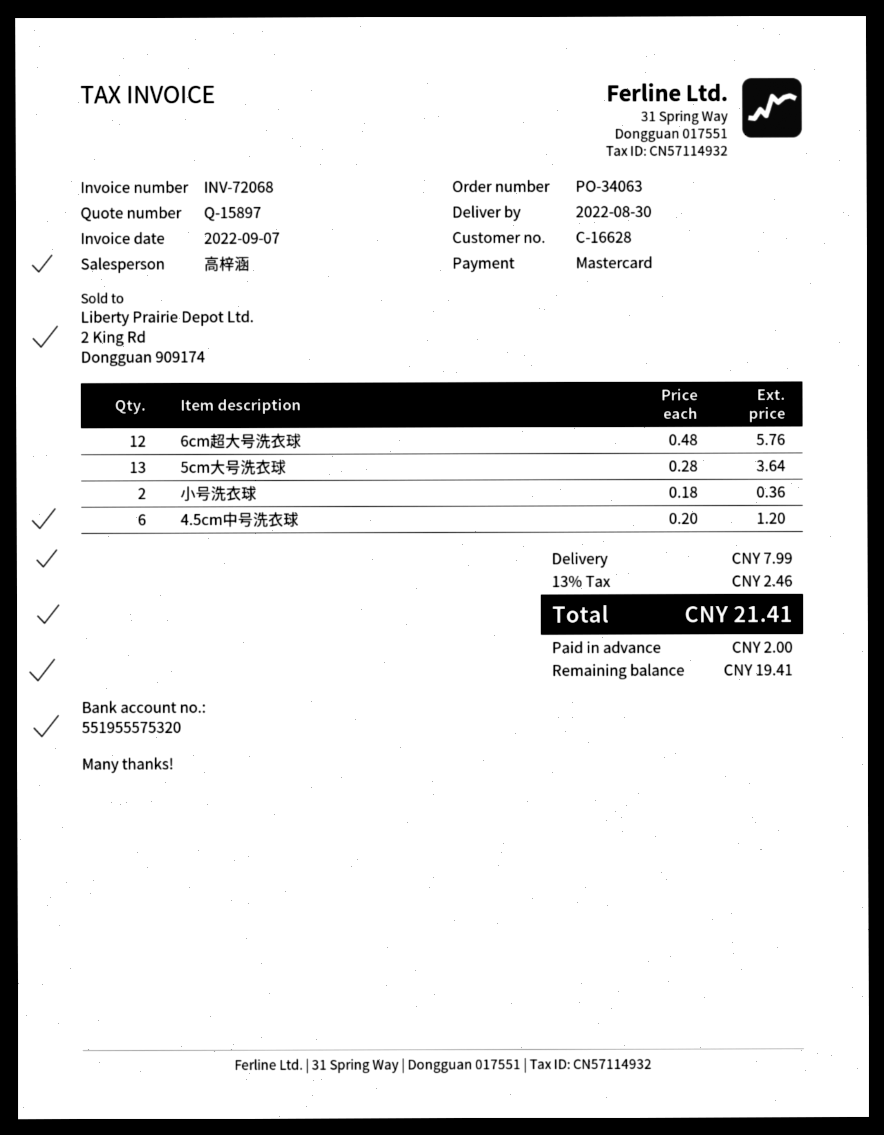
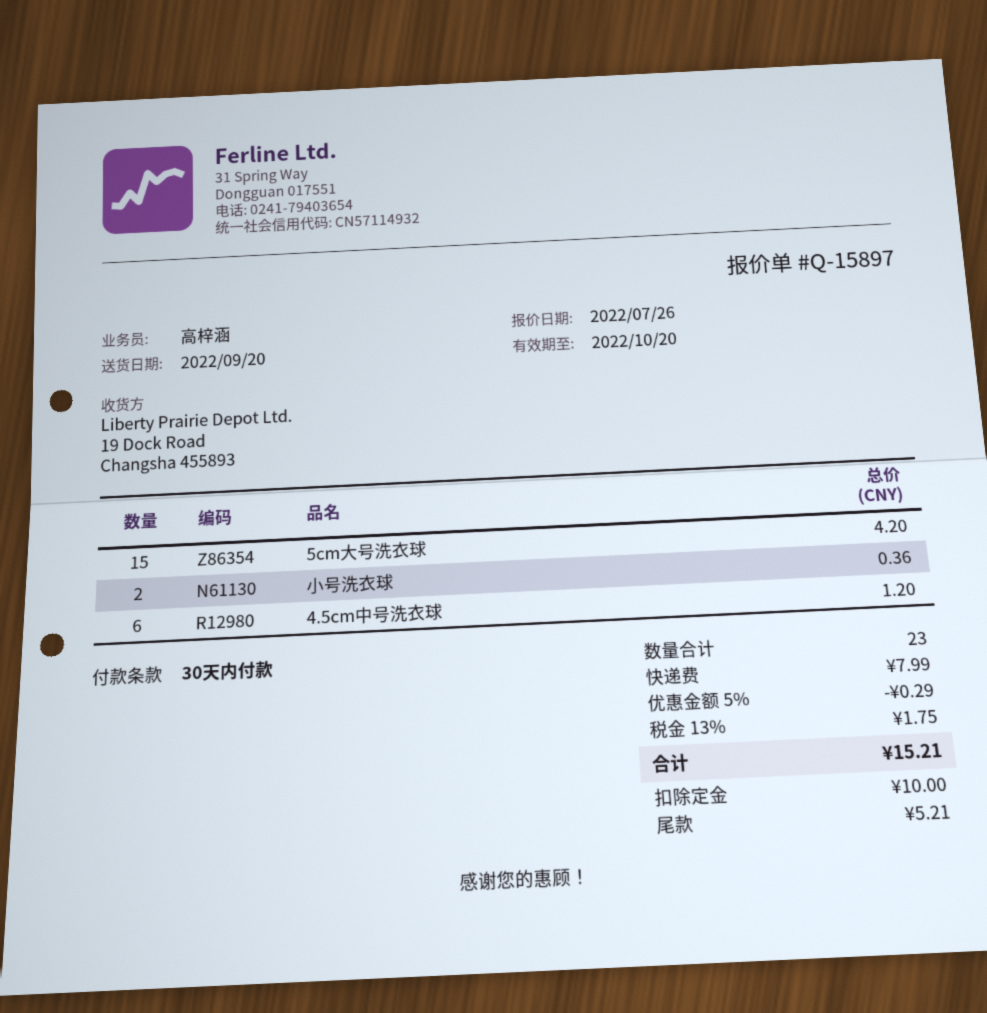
delivery date: 2022-08-30 -> 2022-09-20
6cm超大号洗衣球: 12 for 5.76 -> none
5cm大号洗衣球: 13 for 3.64 -> 15 for 4.20
discount: none -> 5% = 0.29
tax: 13% = 2.46 -> 13% = 1.75
total: 21.41 -> 15.21
deposit: 2.00 -> 10.00
balance: 19.41 -> 5.21

